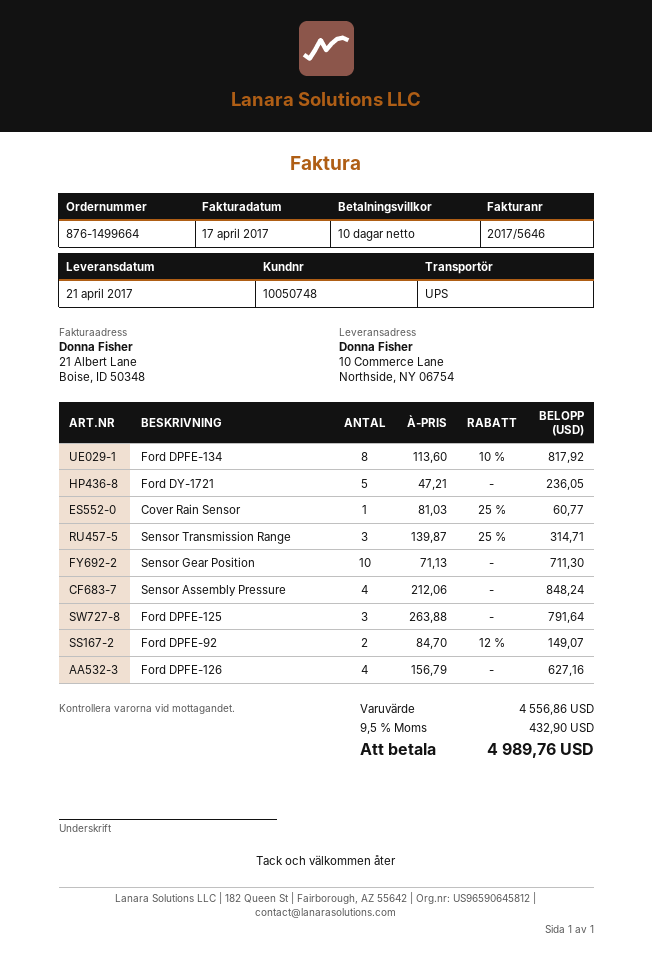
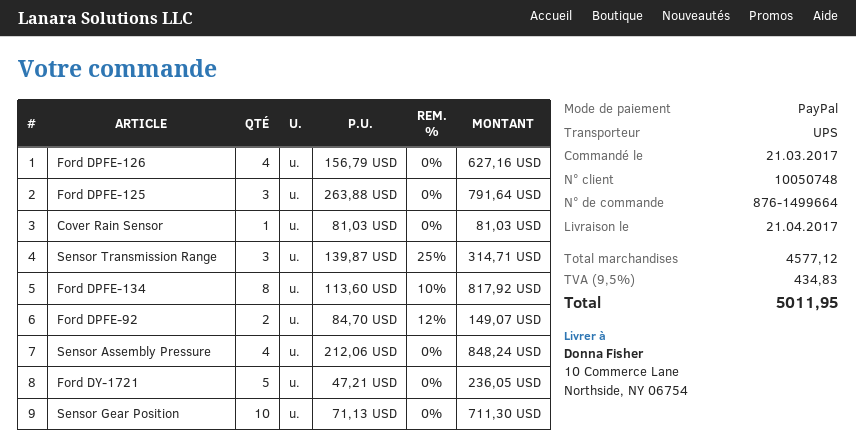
Cover Rain Sensor: 1 x 81.03 - 25% = 60.77 -> 1 x 81.03 = 81.03
subtotal: 4556.86 -> 4577.12
tax: 9.5% = 432.90 -> 9.5% = 434.83
total: 4989.76 -> 5011.95

